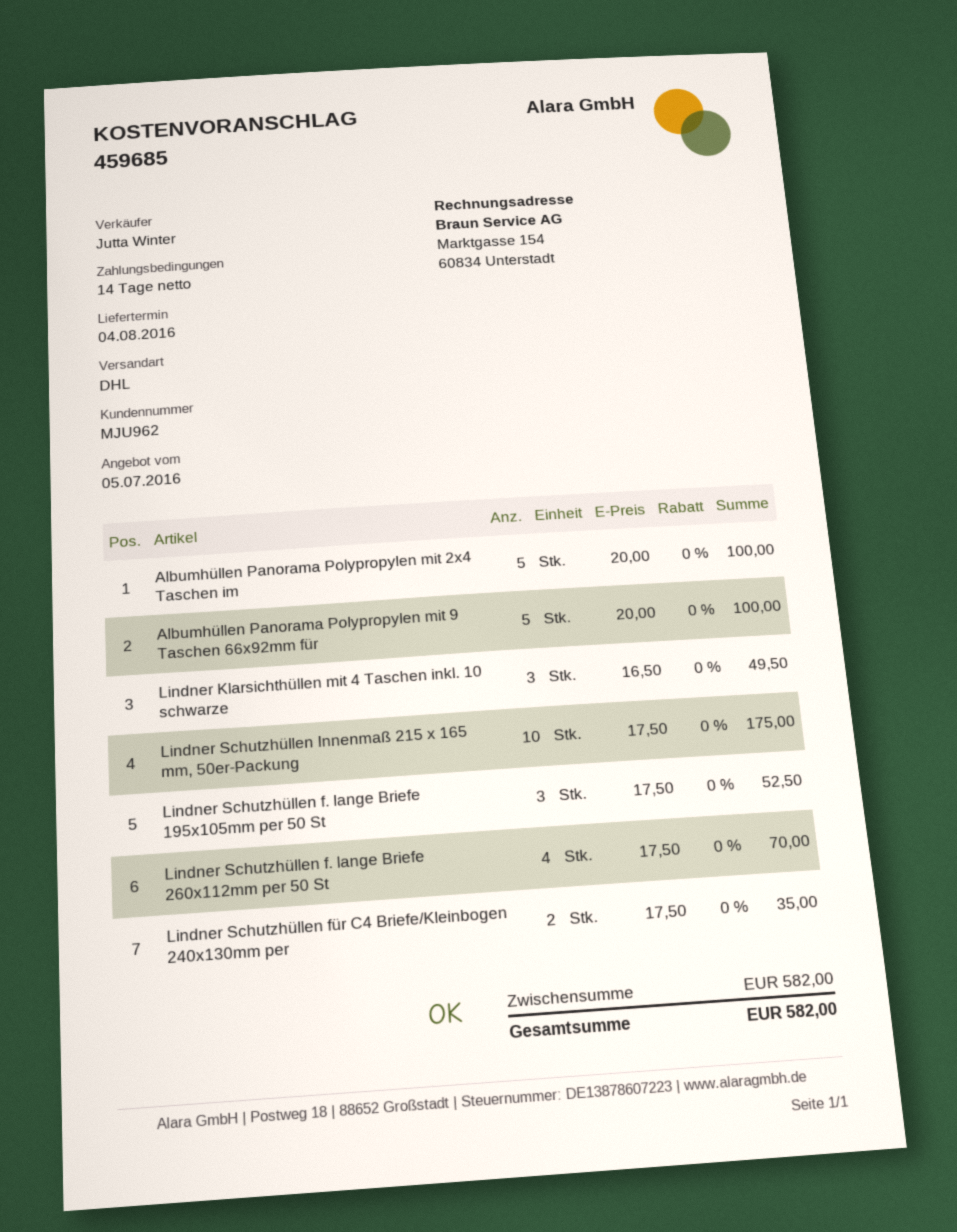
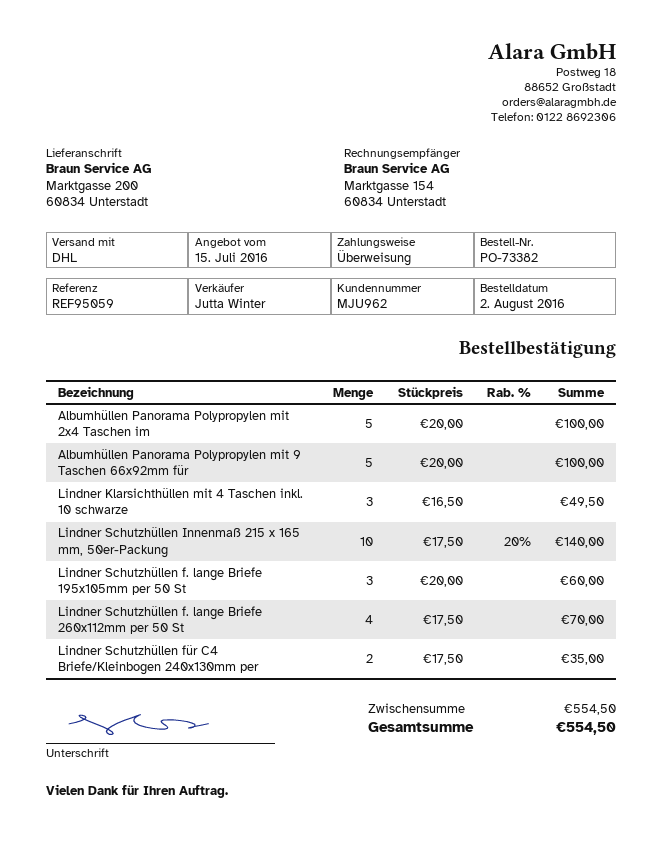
quote date: 2016-07-05 -> 2016-07-15
Lindner Schutzhüllen Innenmaß 215 x 165 mm, 50er-Packung: 10 x 17.50 = 175.00 -> 10 x 17.50 - 20% = 140.00
Lindner Schutzhüllen f. lange Briefe 195x105mm per 50 St: 3 x 17.50 = 52.50 -> 3 x 20.00 = 60.00
subtotal: 582.00 -> 554.50
total: 582.00 -> 554.50

